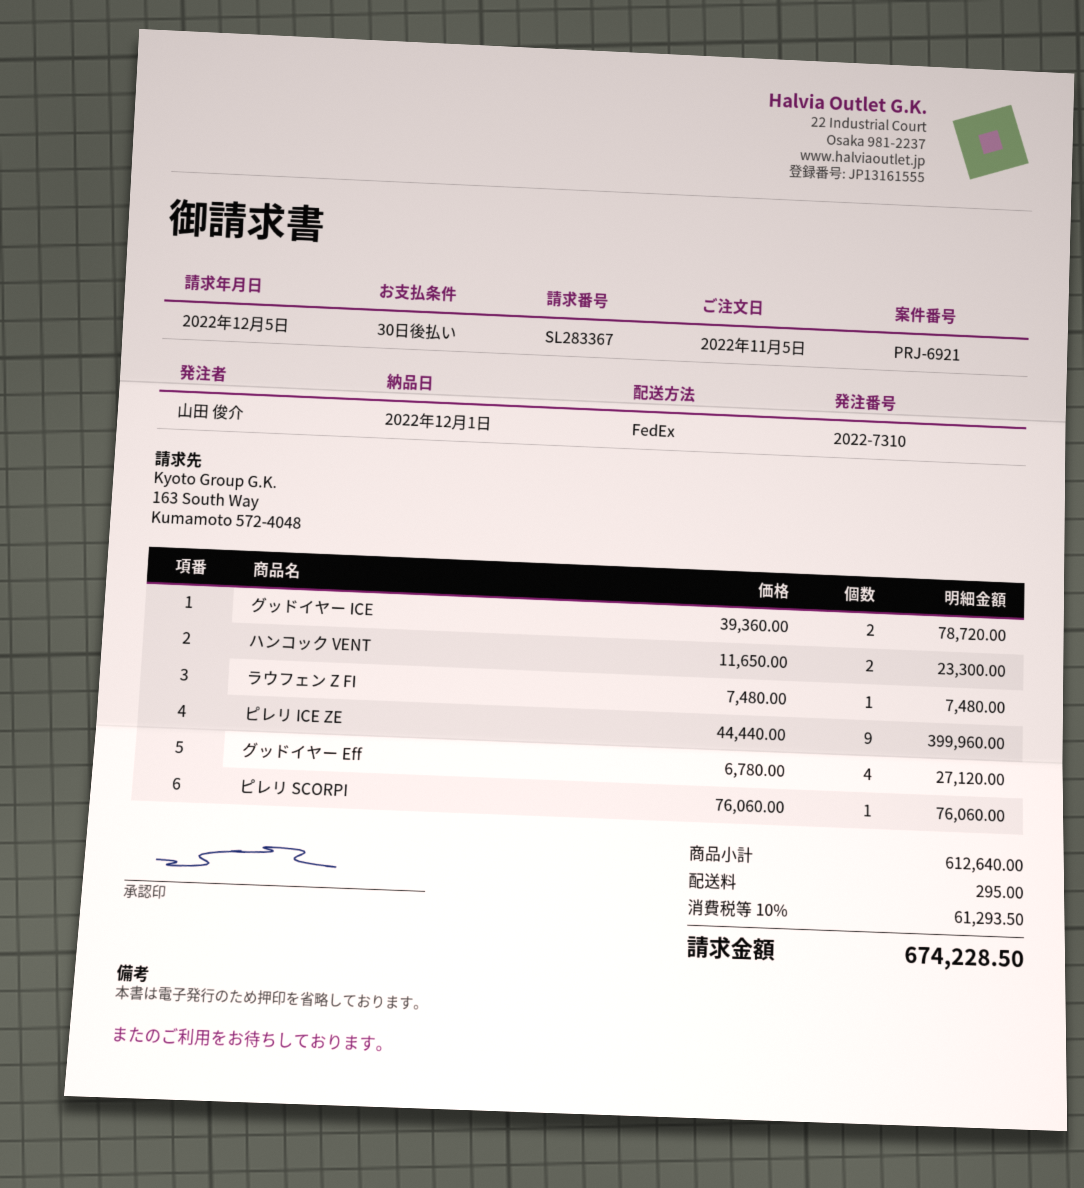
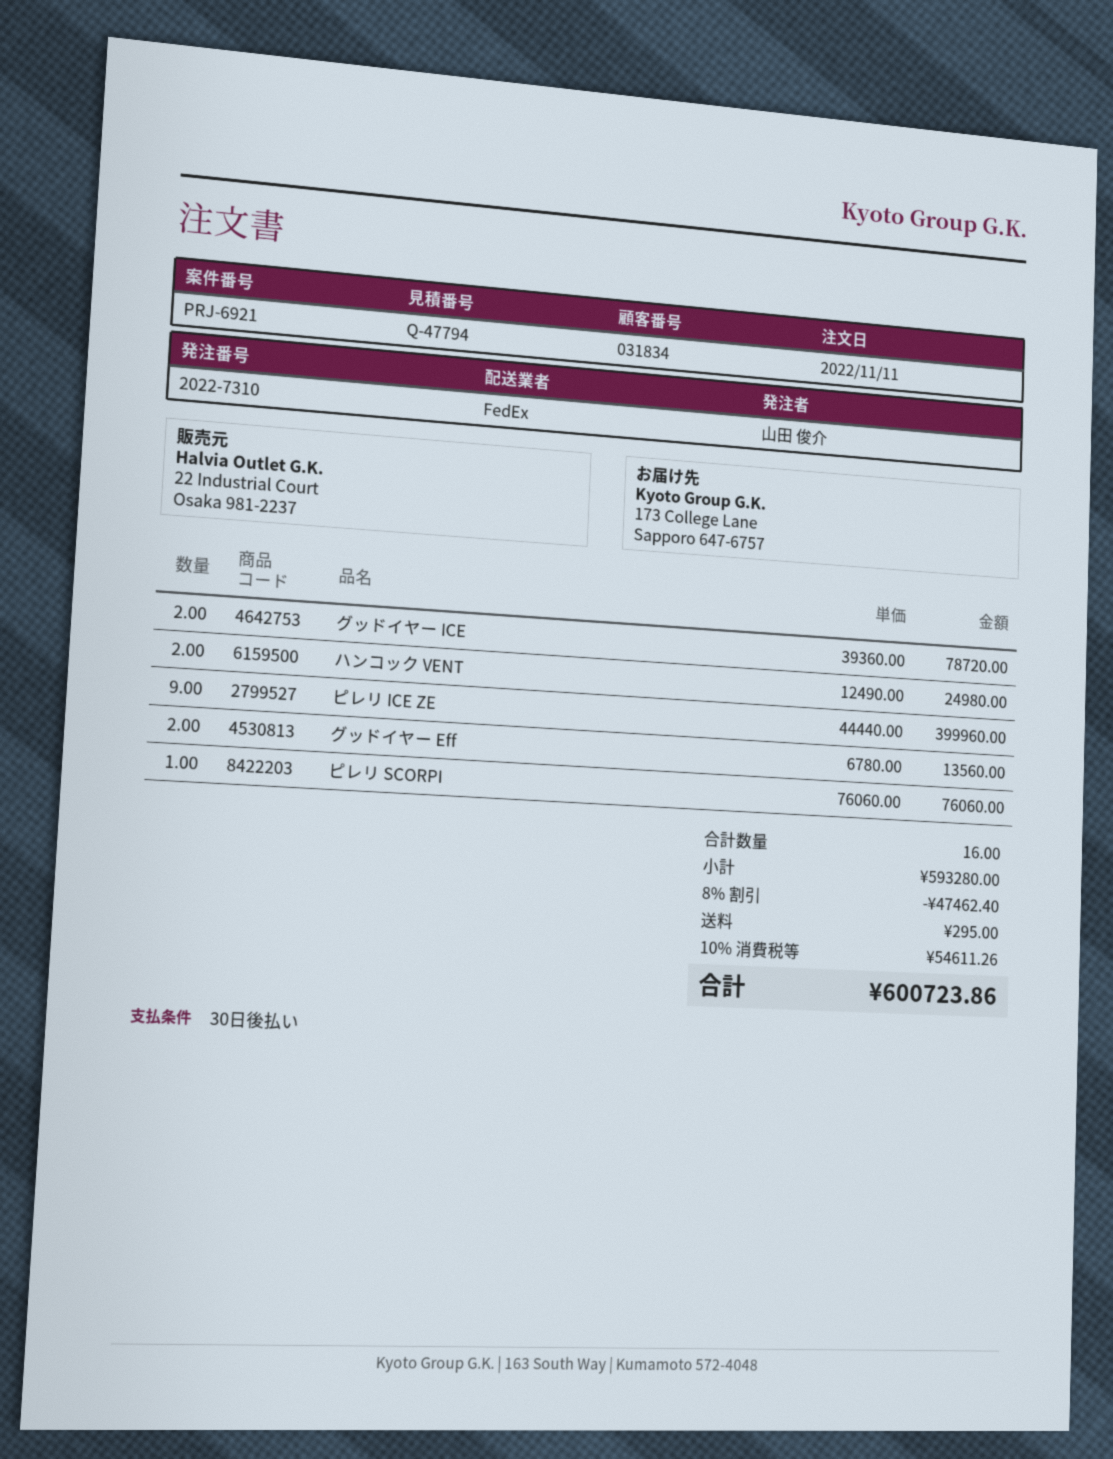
order date: 2022-11-05 -> 2022-11-11
ハンコック VENT: 2 x 11650.00 = 23300.00 -> 2 x 12490.00 = 24980.00
ラウフェン Z FI: 1 x 7480.00 = 7480.00 -> none
グッドイヤー Eff: 4 x 6780.00 = 27120.00 -> 2 x 6780.00 = 13560.00
subtotal: 612640.00 -> 593280.00
discount: none -> 8% = 47462.40
tax: 10% = 61293.50 -> 10% = 54611.26
total: 674228.50 -> 600723.86

